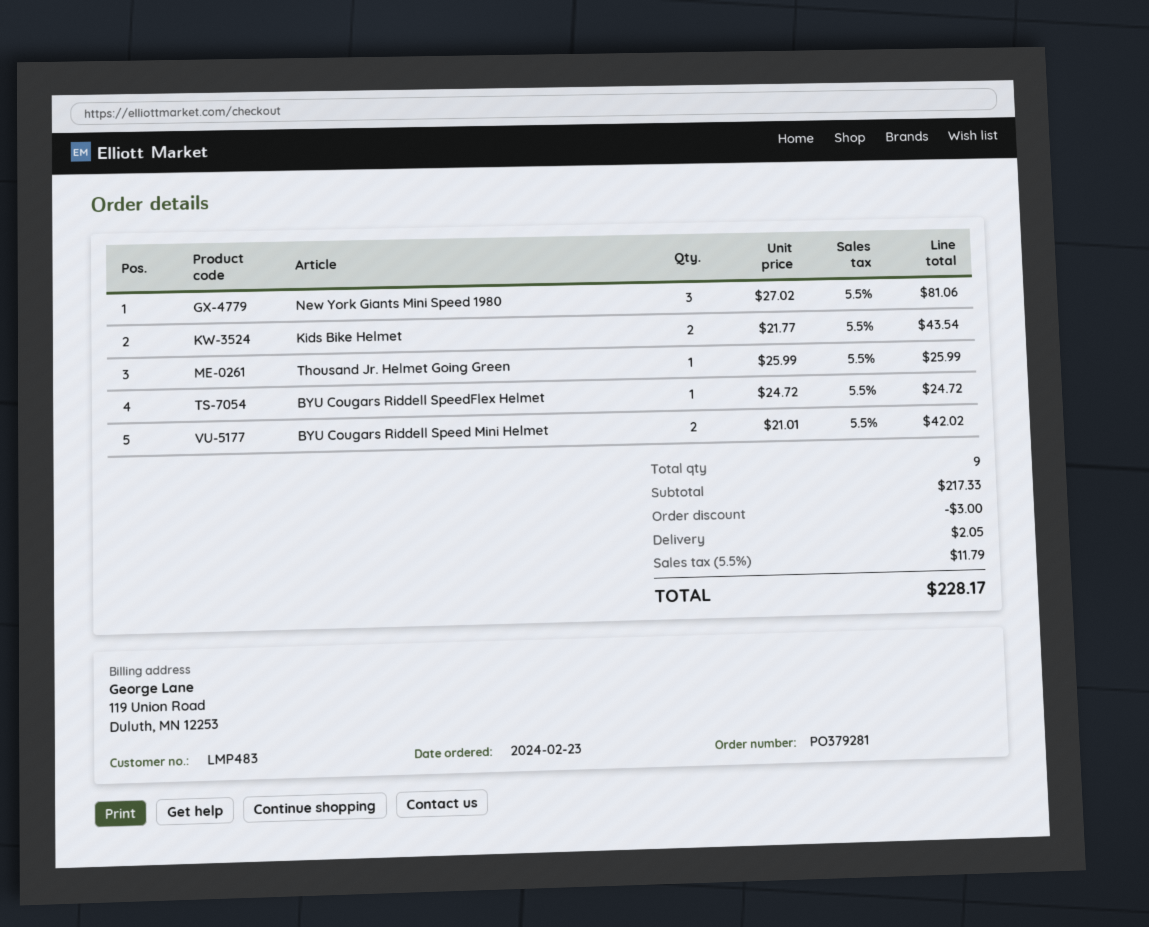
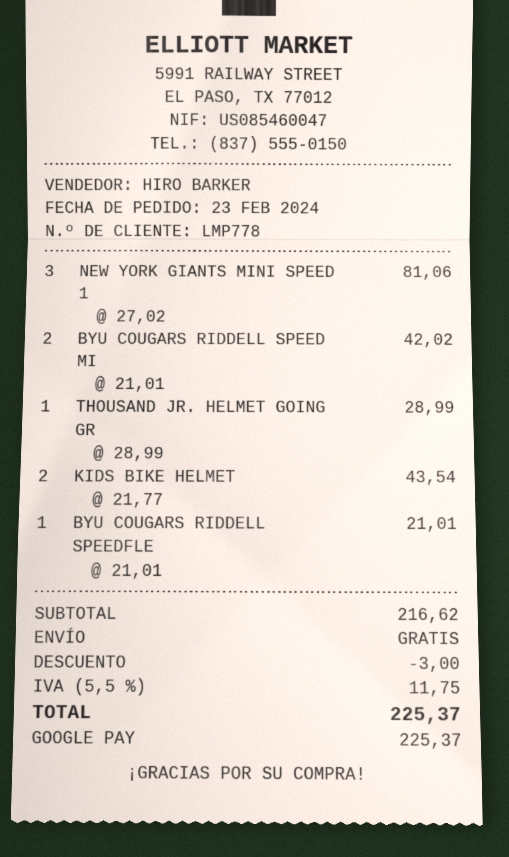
customer number: LMP483 -> LMP778
Thousand Jr. Helmet Going Green: 1 x 25.99 = 25.99 -> 1 x 28.99 = 28.99
BYU Cougars Riddell SpeedFlex Helmet: 1 x 24.72 = 24.72 -> 1 x 21.01 = 21.01
subtotal: 217.33 -> 216.62
shipping: 2.05 -> 0.00
tax: 5.5% = 11.79 -> 5.5% = 11.75
total: 228.17 -> 225.37

